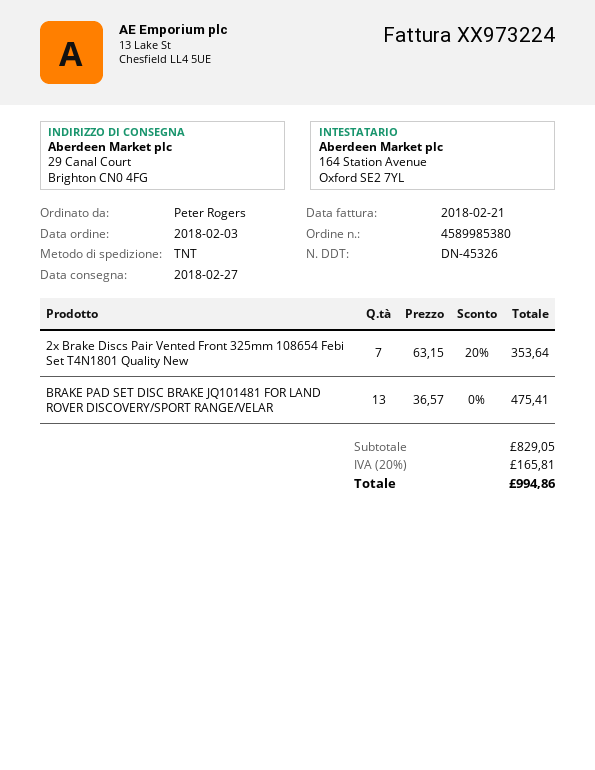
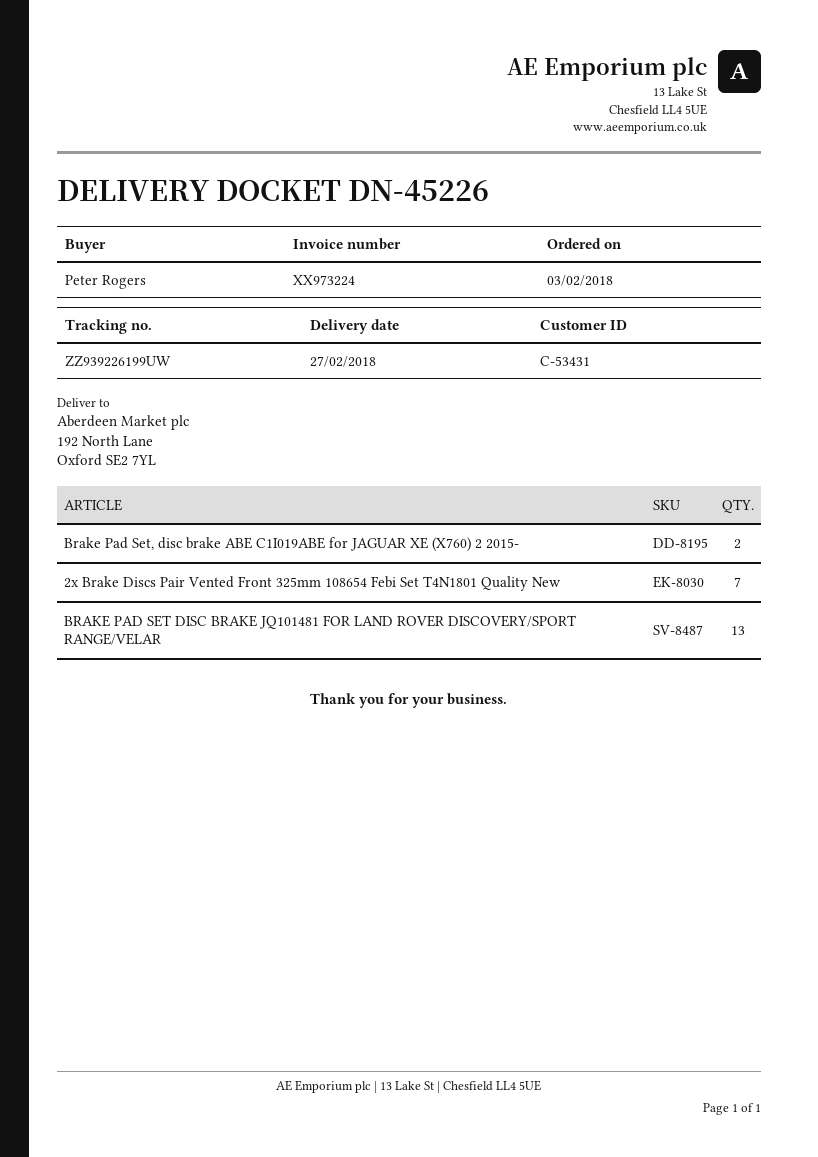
delivery note number: DN-45326 -> DN-45226
ship to: 29 Canal Court, Brighton CN0 4FG -> 192 North Lane, Oxford SE2 7YL
Brake Pad Set, disc brake ABE C1I019ABE for JAGUAR XE (X760) 2 2015-: none -> 2

